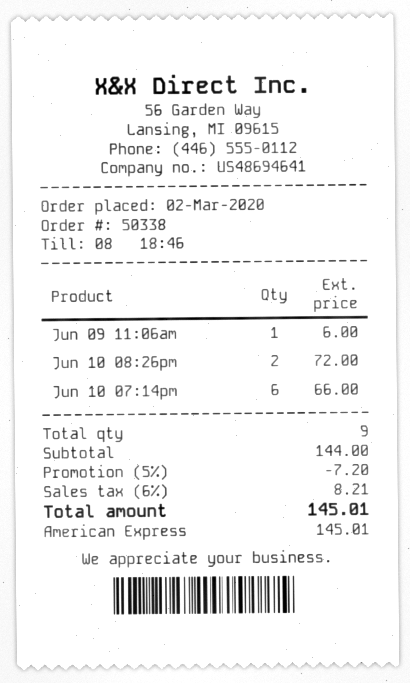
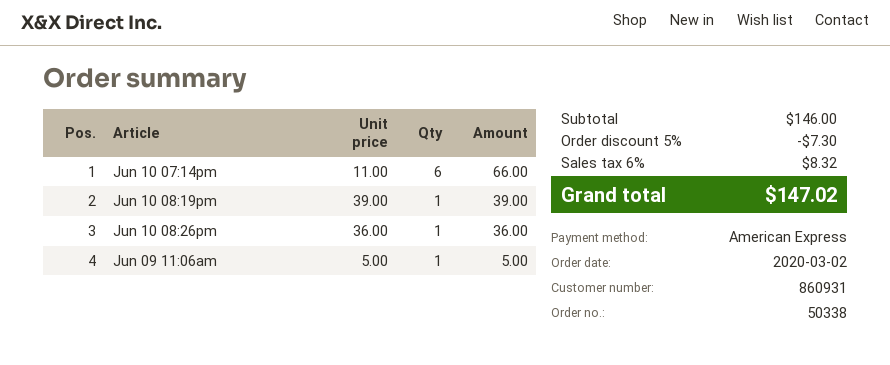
Jun 09 11:06am: 1 for 6.00 -> 1 for 5.00
Jun 10 08:26pm: 2 for 72.00 -> 1 for 36.00
Jun 10 08:19pm: none -> 1 for 39.00
subtotal: 144.00 -> 146.00
discount: 5% = 7.20 -> 5% = 7.30
tax: 6% = 8.21 -> 6% = 8.32
total: 145.01 -> 147.02

